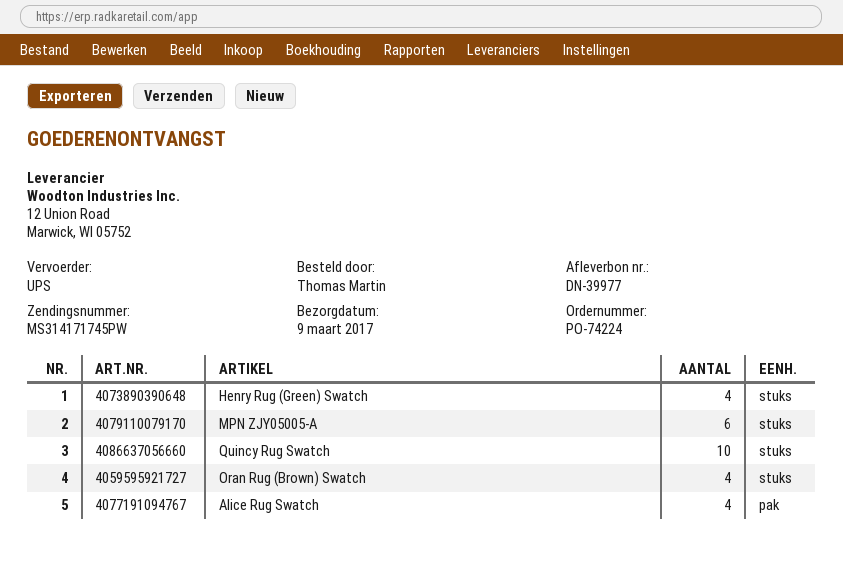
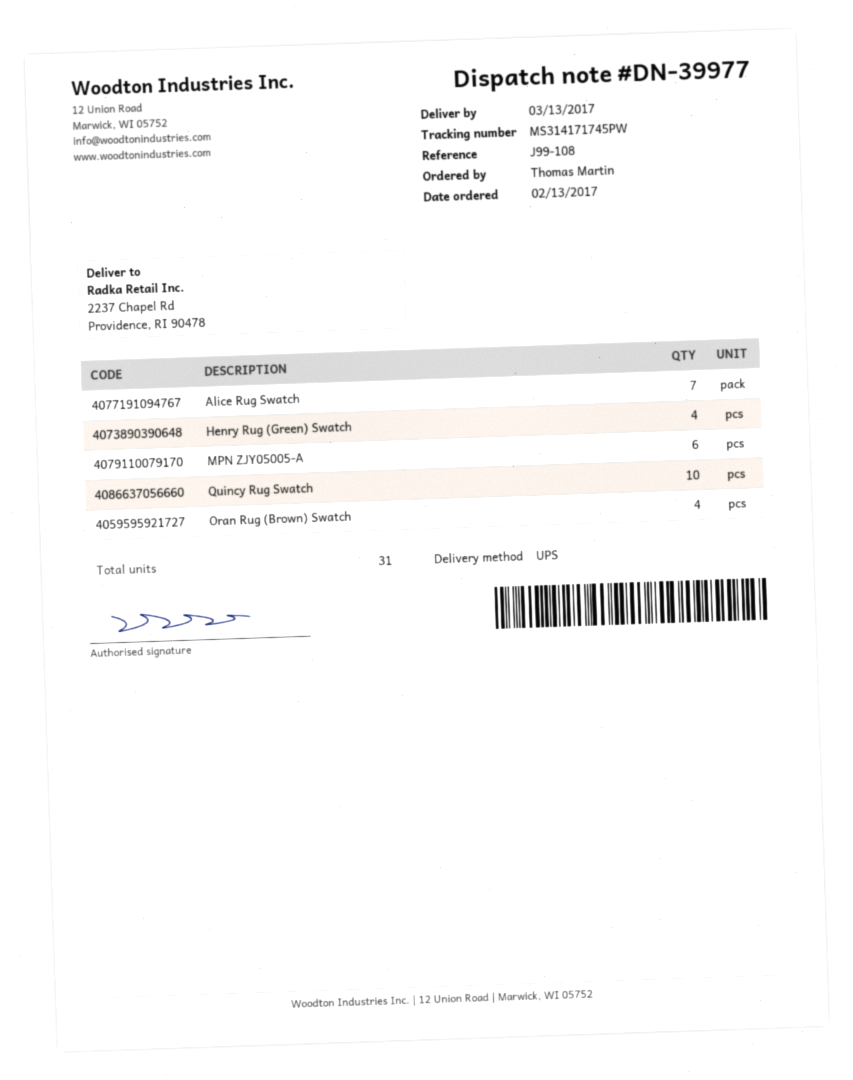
delivery date: 2017-03-09 -> 2017-03-13
Alice Rug Swatch: 4 -> 7

